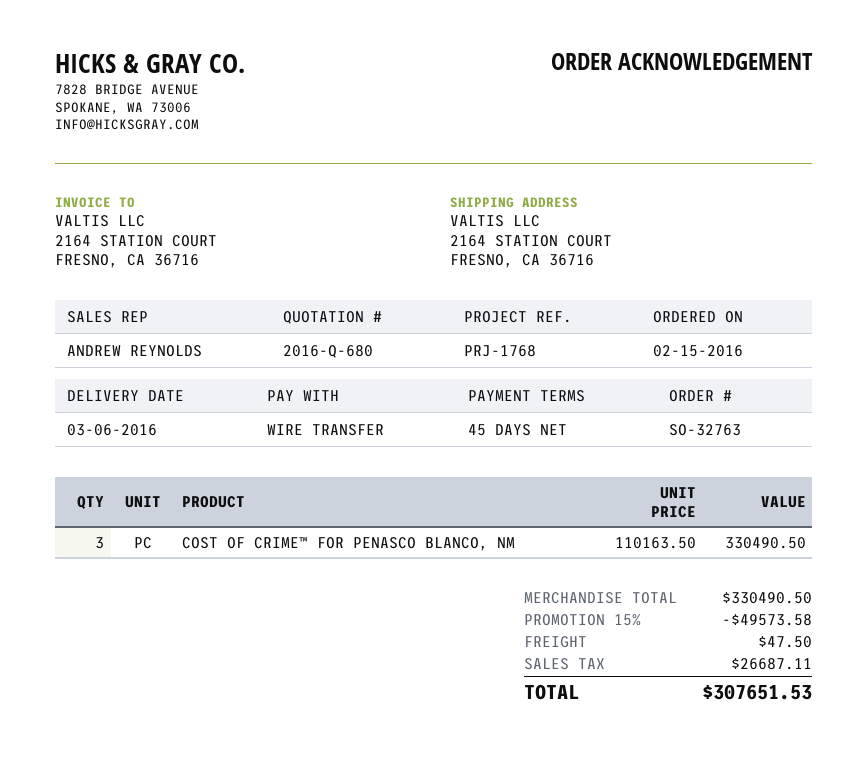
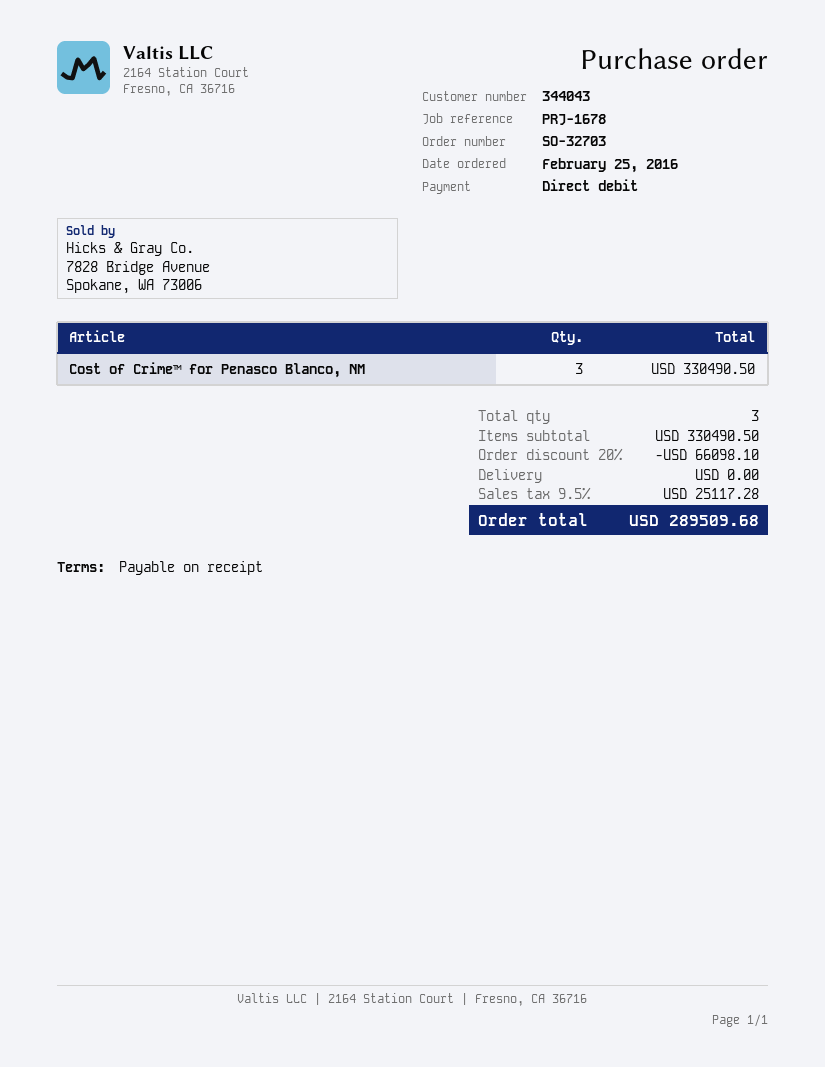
order number: SO-32763 -> SO-32703
order date: 2016-02-15 -> 2016-02-25
payment terms: 45 days -> on receipt
reference: PRJ-1768 -> PRJ-1678
payment method: bank transfer -> direct debit
discount: 15% = 49573.58 -> 20% = 66098.10
shipping: 47.50 -> 0.00
tax: 26687.11 -> 25117.28
total: 307651.53 -> 289509.68

